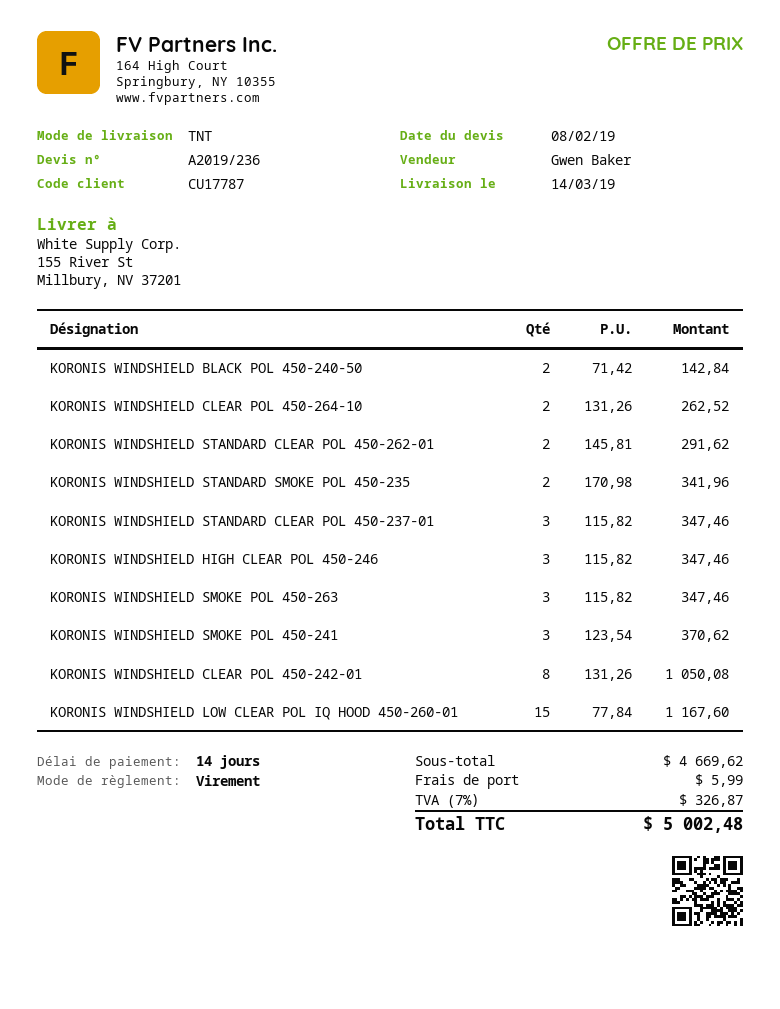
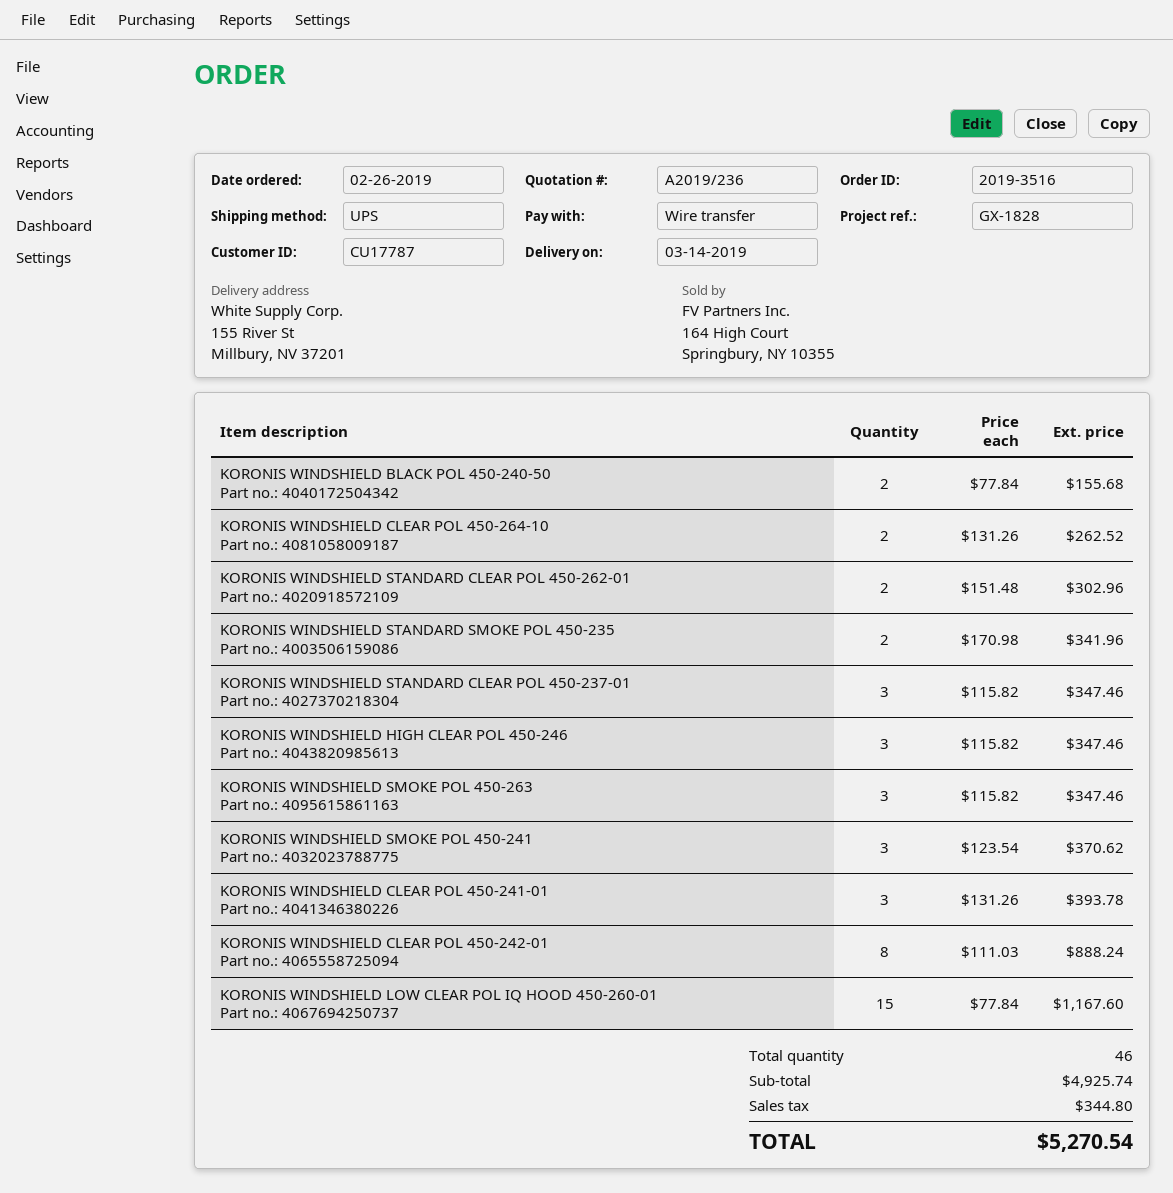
shipping method: TNT -> UPS
KORONIS WINDSHIELD BLACK POL 450-240-50: 2 x 71.42 = 142.84 -> 2 x 77.84 = 155.68
KORONIS WINDSHIELD STANDARD CLEAR POL 450-262-01: 2 x 145.81 = 291.62 -> 2 x 151.48 = 302.96
KORONIS WINDSHIELD CLEAR POL 450-242-01: 8 x 131.26 = 1050.08 -> 8 x 111.03 = 888.24
KORONIS WINDSHIELD CLEAR POL 450-241-01: none -> 3 x 131.26 = 393.78
subtotal: 4669.62 -> 4925.74
shipping: 5.99 -> none
tax: 326.87 -> 344.80
total: 5002.48 -> 5270.54

